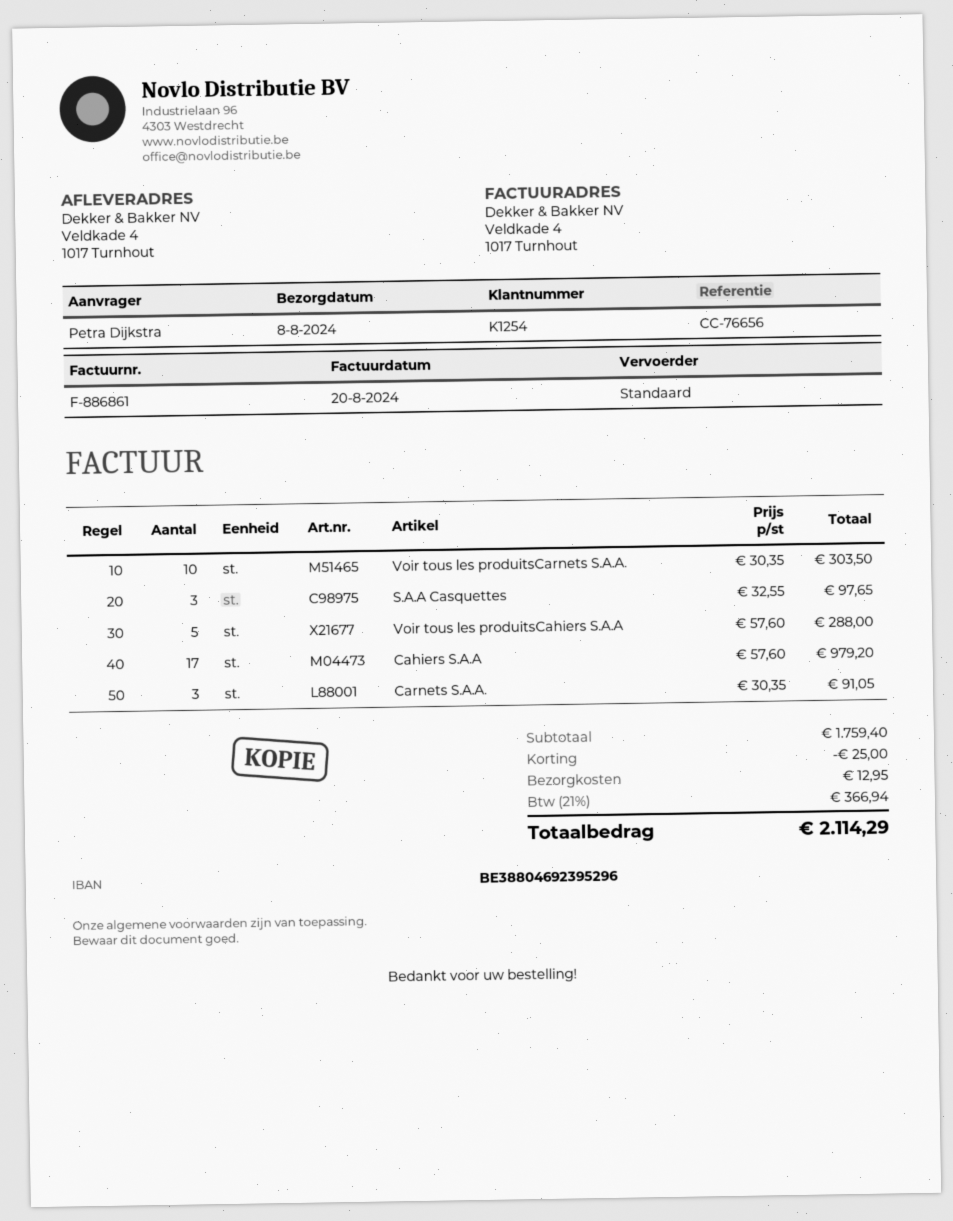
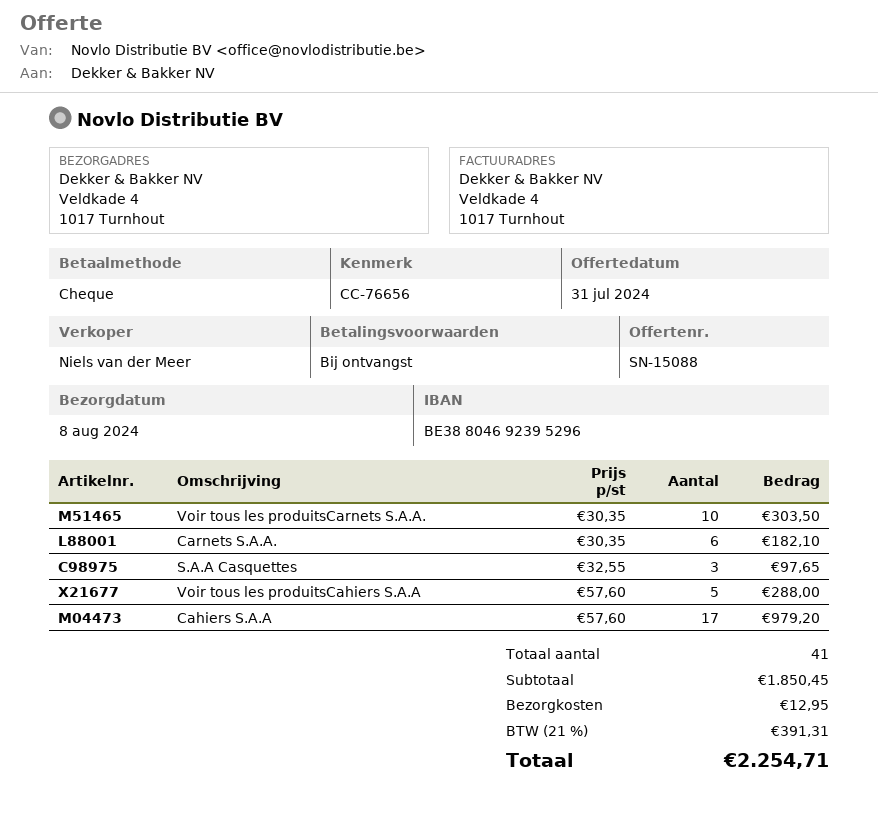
Carnets S.A.A.: 3 x 30.35 = 91.05 -> 6 x 30.35 = 182.10
subtotal: 1759.40 -> 1850.45
discount: 25.00 -> none
tax: 21% = 366.94 -> 21% = 391.31
total: 2114.29 -> 2254.71

